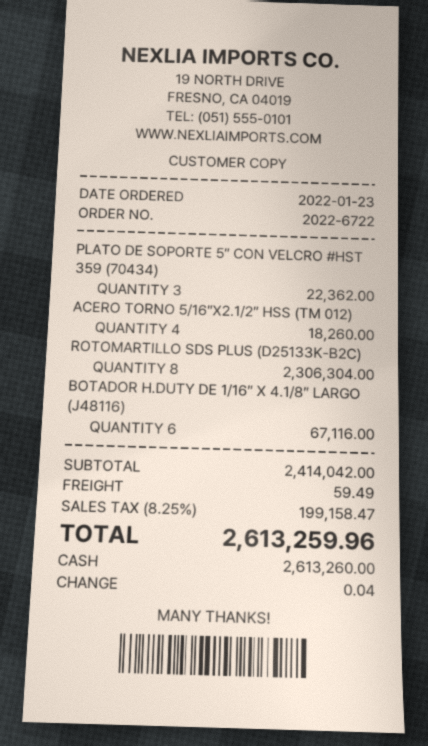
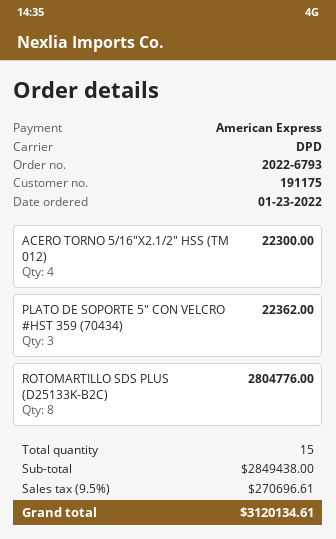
order number: 2022-6722 -> 2022-6793
payment method: cash -> American Express
ACERO TORNO 5/16″X2.1/2″ HSS (TM 012): 4 for 18260.00 -> 4 for 22300.00
ROTOMARTILLO SDS PLUS (D25133K-B2C): 8 for 2306304.00 -> 8 for 2804776.00
BOTADOR H.DUTY DE 1/16″ X 4.1/8″ LARGO (J48116): 6 for 67116.00 -> none
subtotal: 2414042.00 -> 2849438.00
shipping: 59.49 -> none
tax: 8.25% = 199158.47 -> 9.5% = 270696.61
total: 2613259.96 -> 3120134.61

